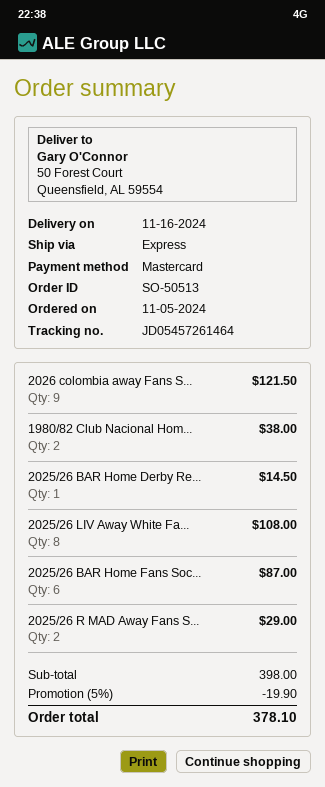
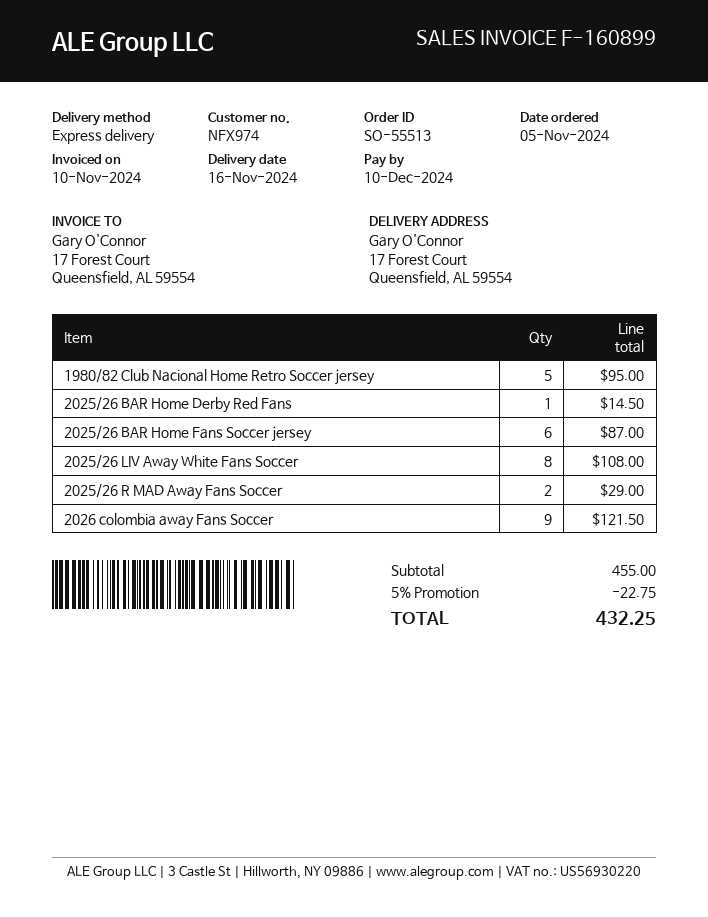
order number: SO-50513 -> SO-55513
ship to: 50 Forest Court, Queensfield, AL 59554 -> 17 Forest Court, Queensfield, AL 59554
1980/82 Club Nacional Hom...: 2 for 38.00 -> 5 for 95.00
subtotal: 398.00 -> 455.00
discount: 5% = 19.90 -> 5% = 22.75
total: 378.10 -> 432.25

